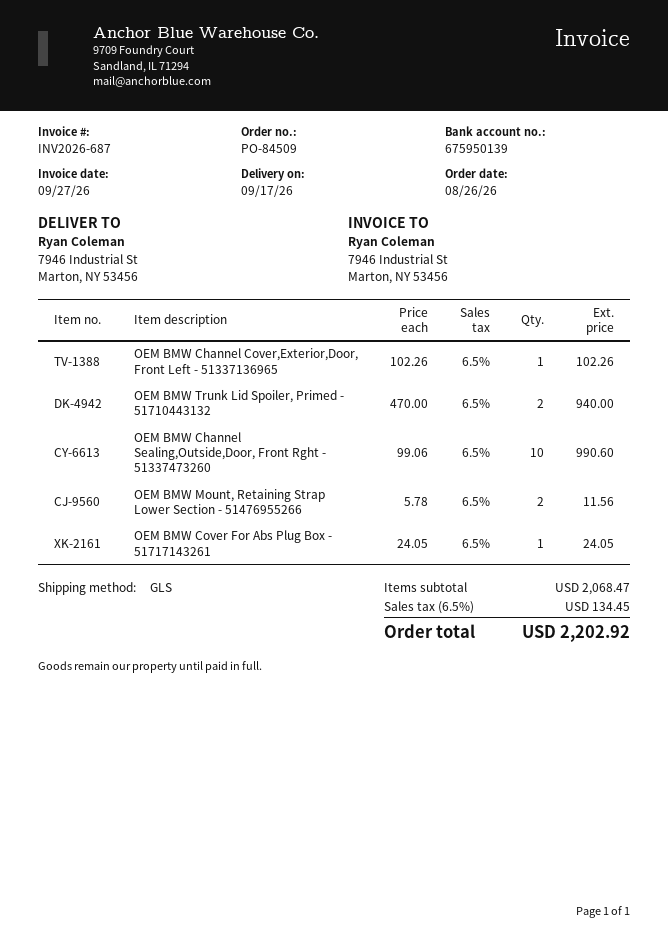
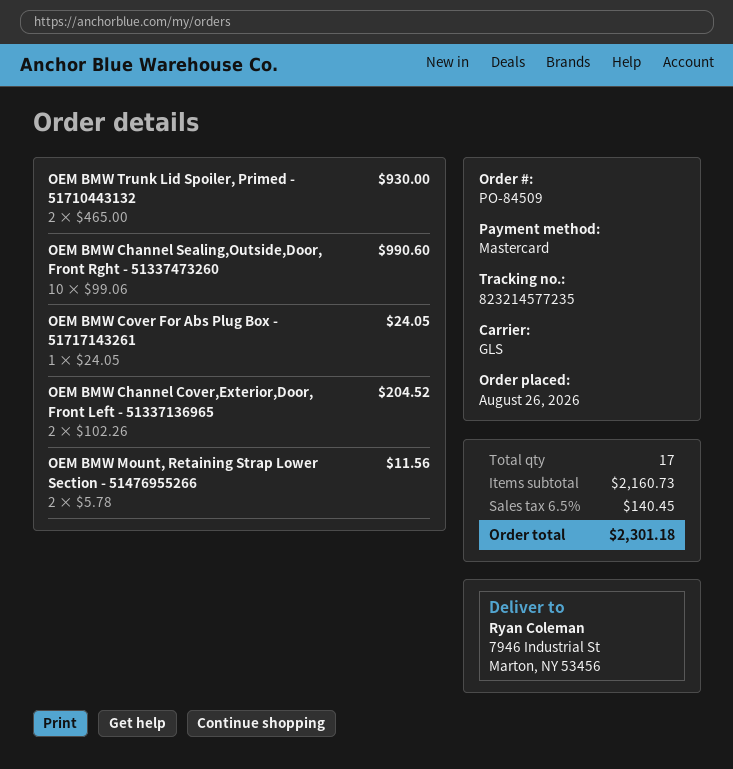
OEM BMW Channel Cover,Exterior,Door, Front Left - 51337136965: 1 x 102.26 = 102.26 -> 2 x 102.26 = 204.52
OEM BMW Trunk Lid Spoiler, Primed - 51710443132: 2 x 470.00 = 940.00 -> 2 x 465.00 = 930.00
subtotal: 2068.47 -> 2160.73
tax: 6.5% = 134.45 -> 6.5% = 140.45
total: 2202.92 -> 2301.18

